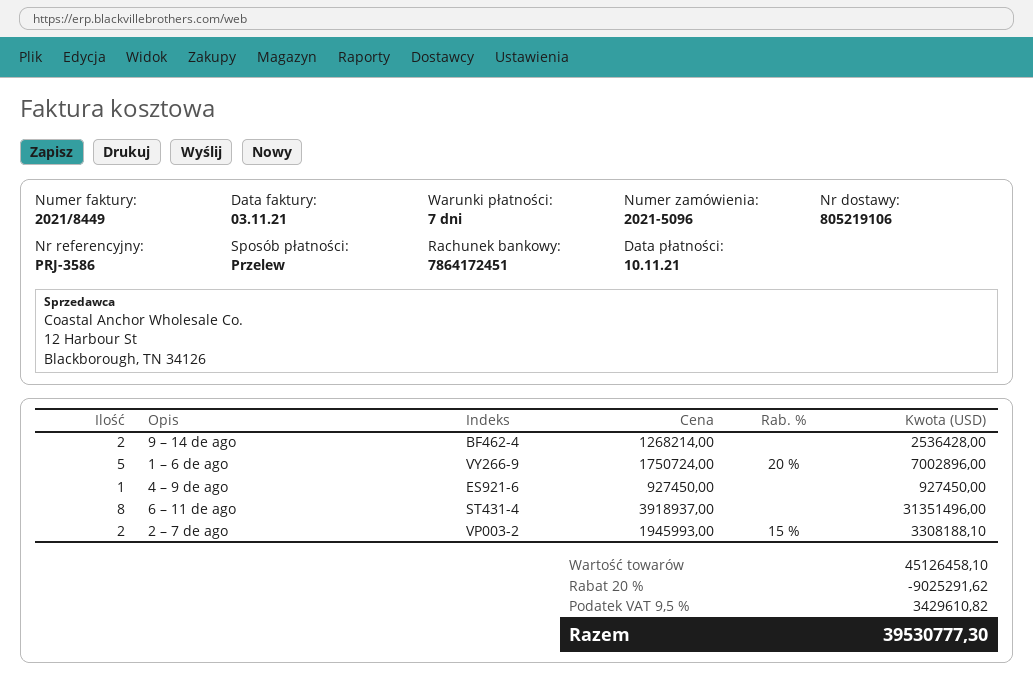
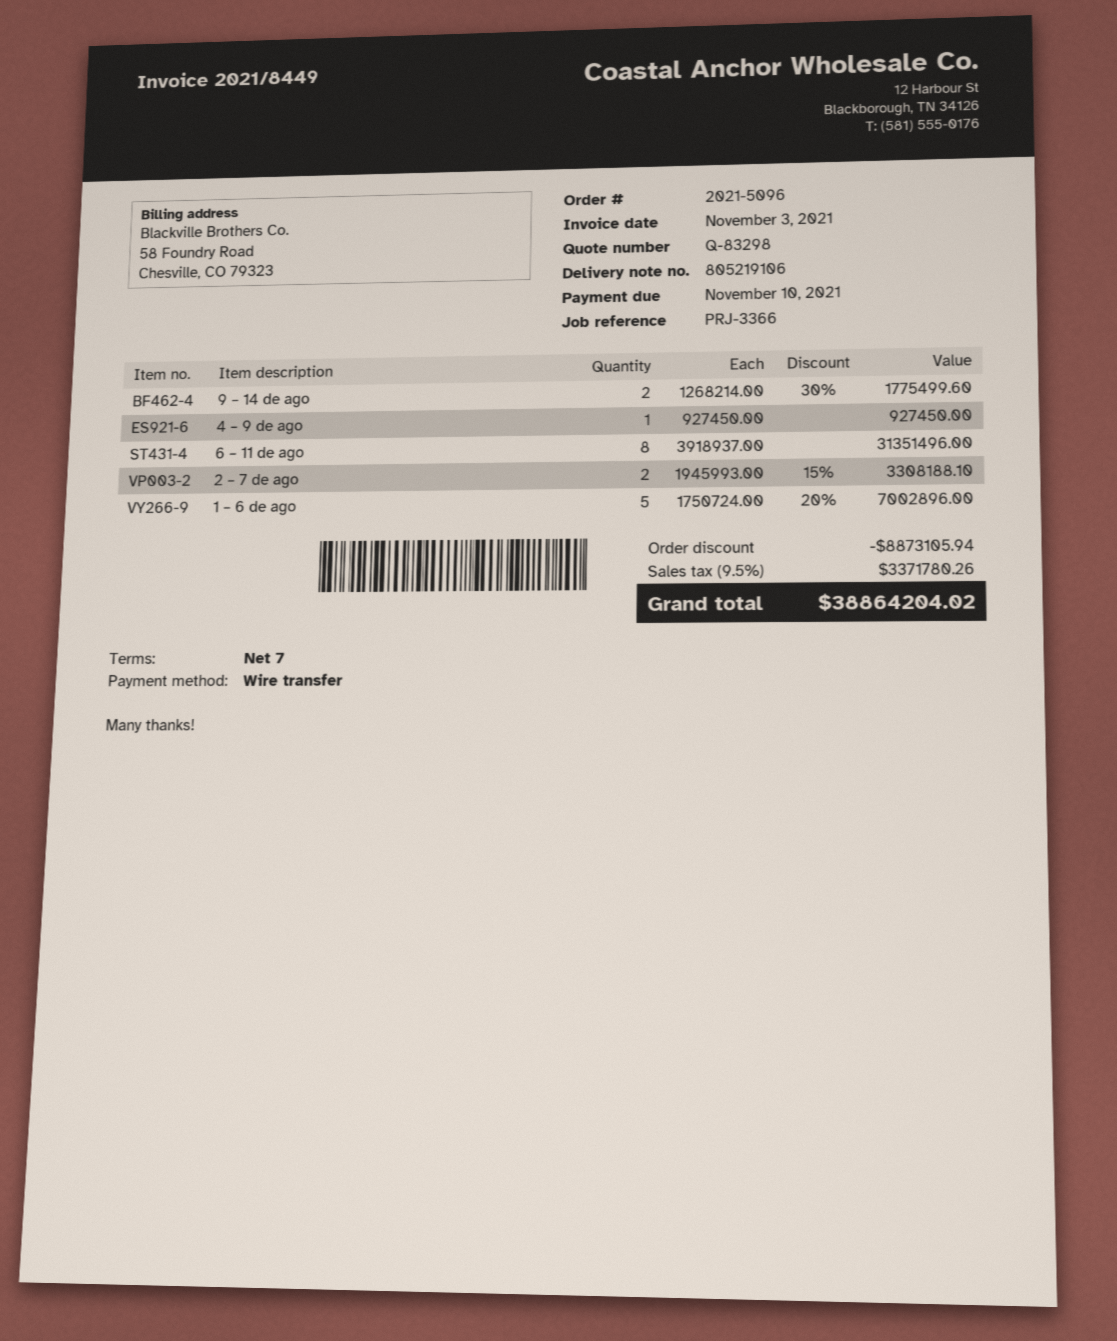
reference: PRJ-3586 -> PRJ-3366
9 – 14 de ago: 2 x 1268214.00 = 2536428.00 -> 2 x 1268214.00 - 30% = 1775499.60
discount: 9025291.62 -> 8873105.94
tax: 9.5% = 3429610.82 -> 9.5% = 3371780.26
total: 39530777.30 -> 38864204.02

